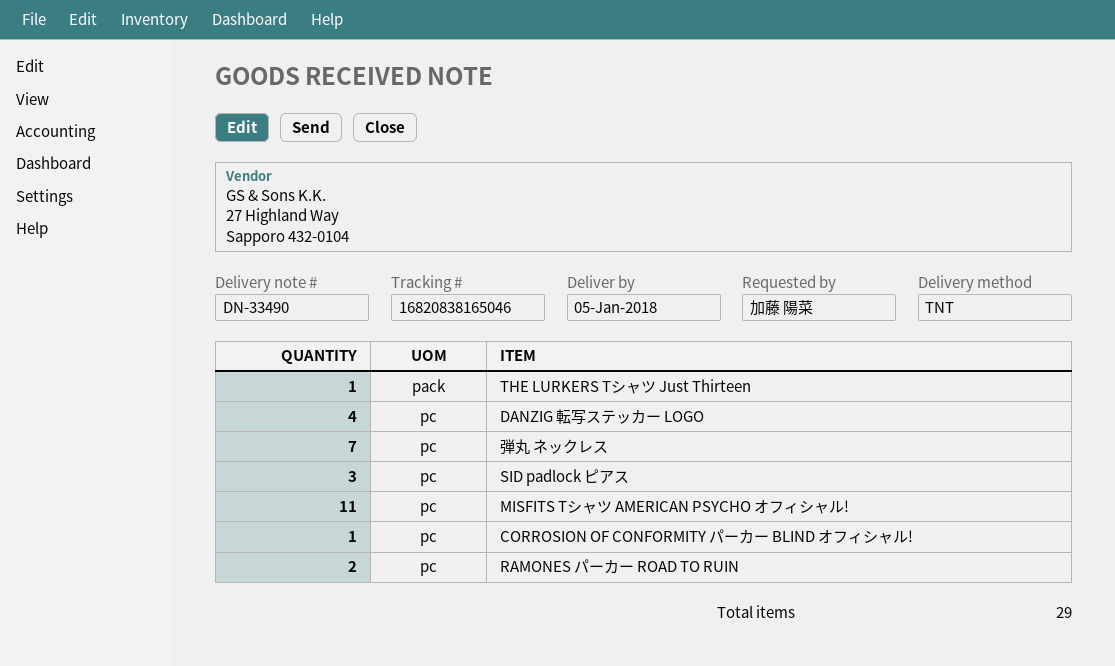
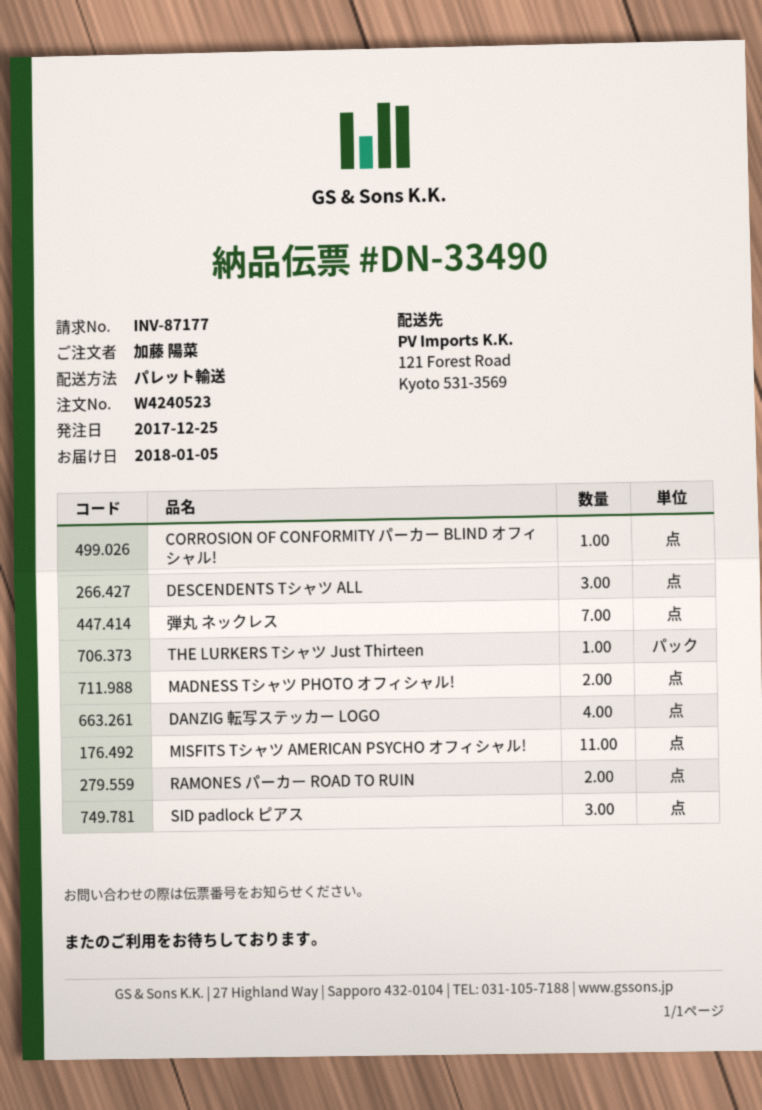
shipping method: TNT -> pallet freight
DESCENDENTS Tシャツ ALL: none -> 3
MADNESS Tシャツ PHOTO オフィシャル!: none -> 2

